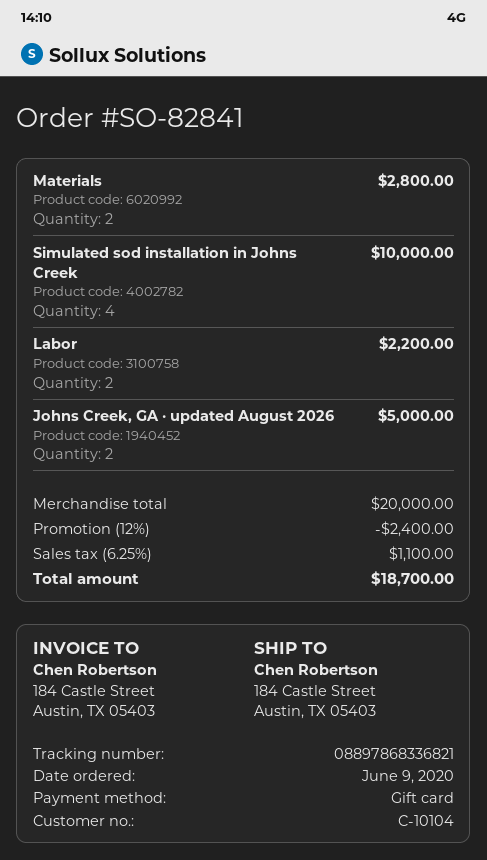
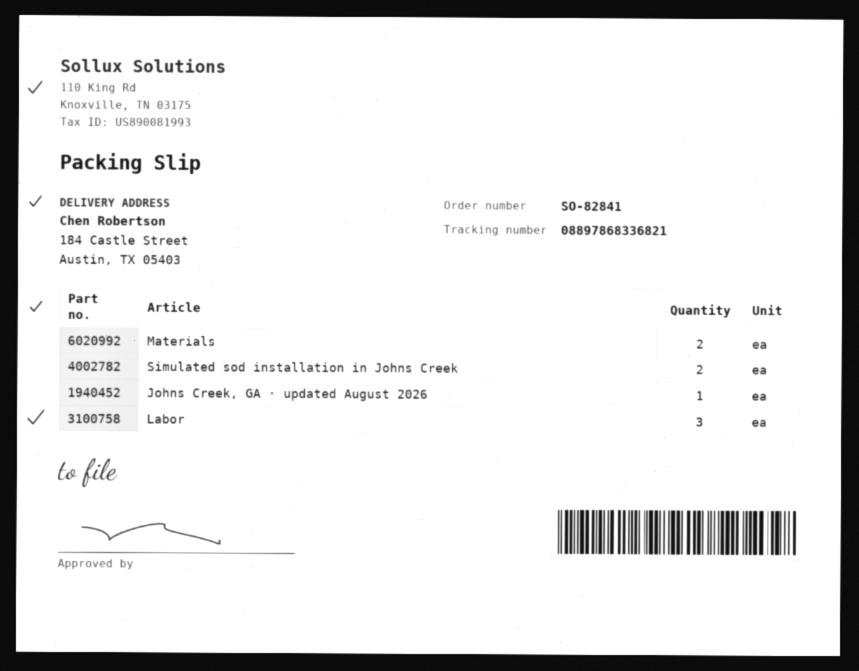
Simulated sod installation in Johns Creek: 4 -> 2
Labor: 2 -> 3
Johns Creek, GA · updated August 2026: 2 -> 1

